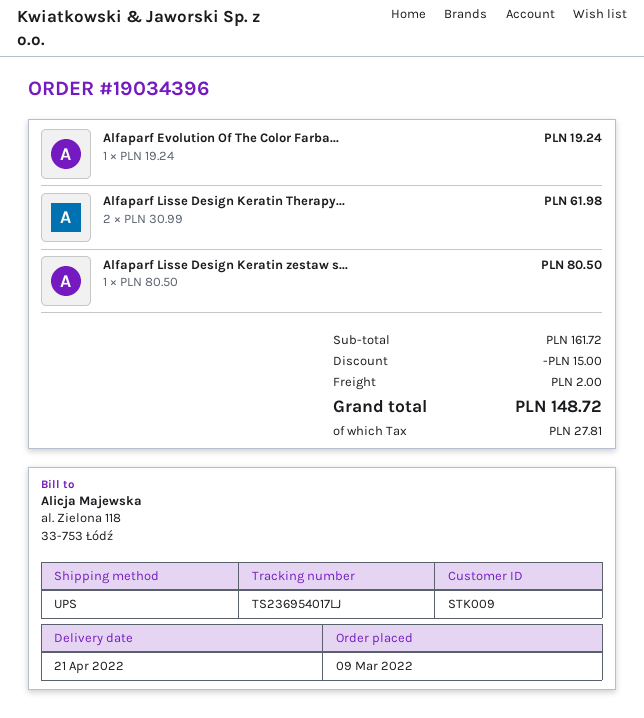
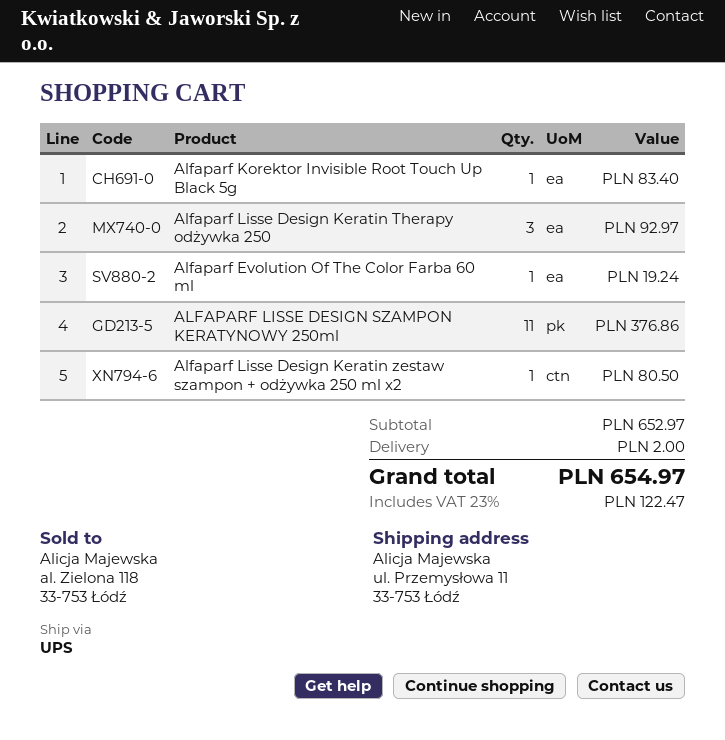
Alfaparf Lisse Design Keratin Therapy...: 2 for 61.98 -> 3 for 92.97
Alfaparf Korektor Invisible Root Touch Up Black 5g: none -> 1 for 83.40
ALFAPARF LISSE DESIGN SZAMPON KERATYNOWY 250ml: none -> 11 for 376.86
subtotal: 161.72 -> 652.97
discount: 15.00 -> none
tax: 27.81 -> 122.47
total: 148.72 -> 654.97

